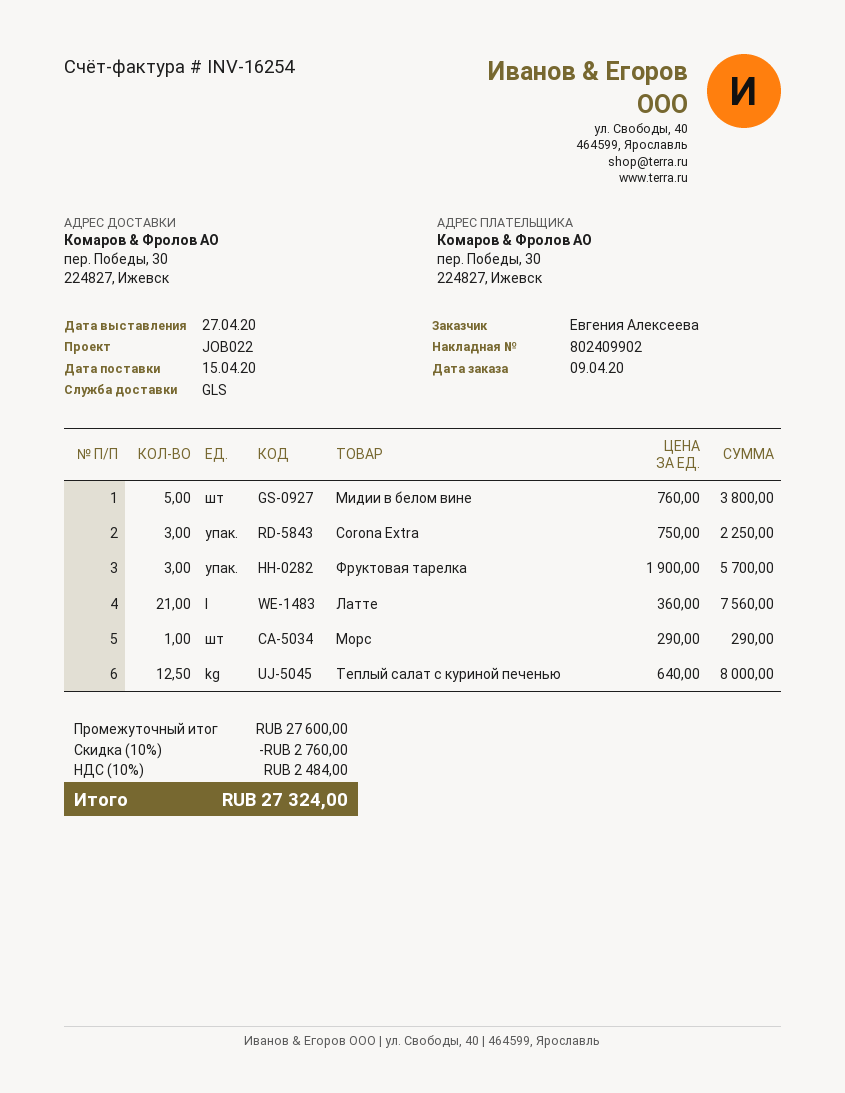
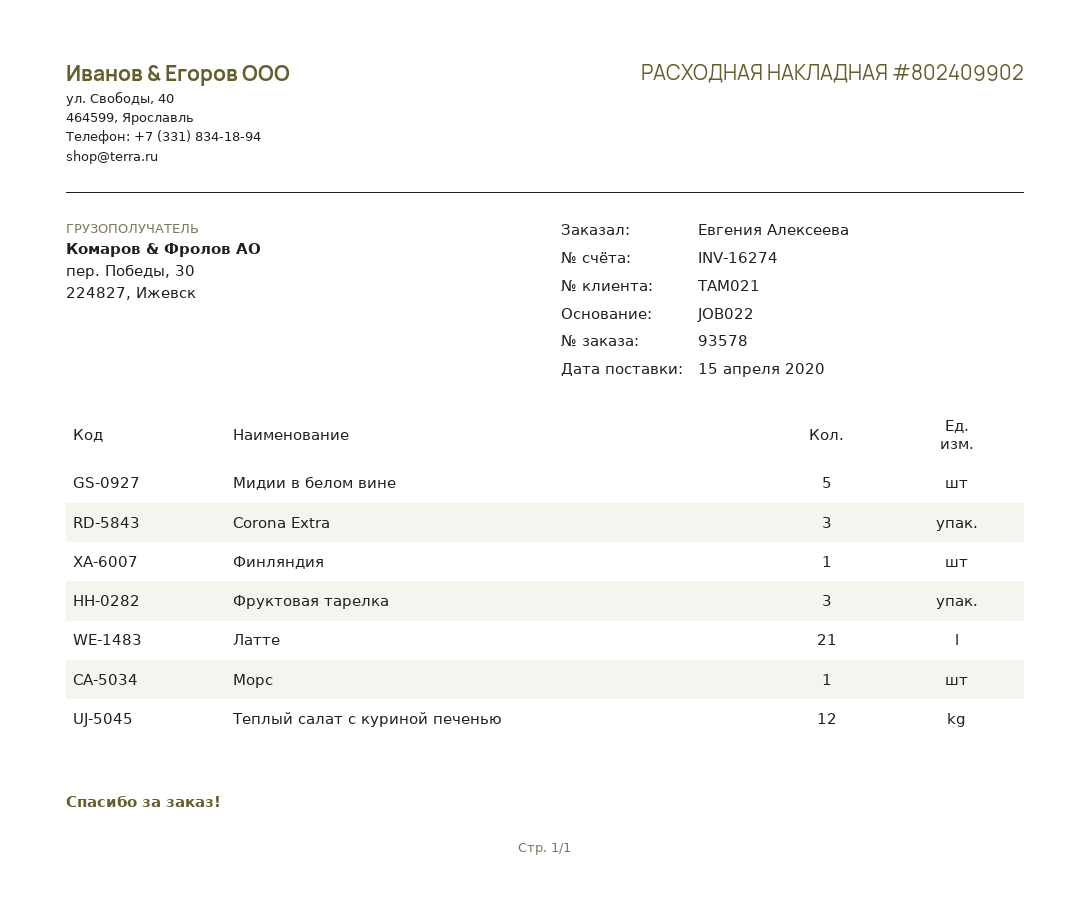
invoice number: INV-16254 -> INV-16274
Теплый салат с куриной печенью: 12.5 -> 12
Финляндия: none -> 1

